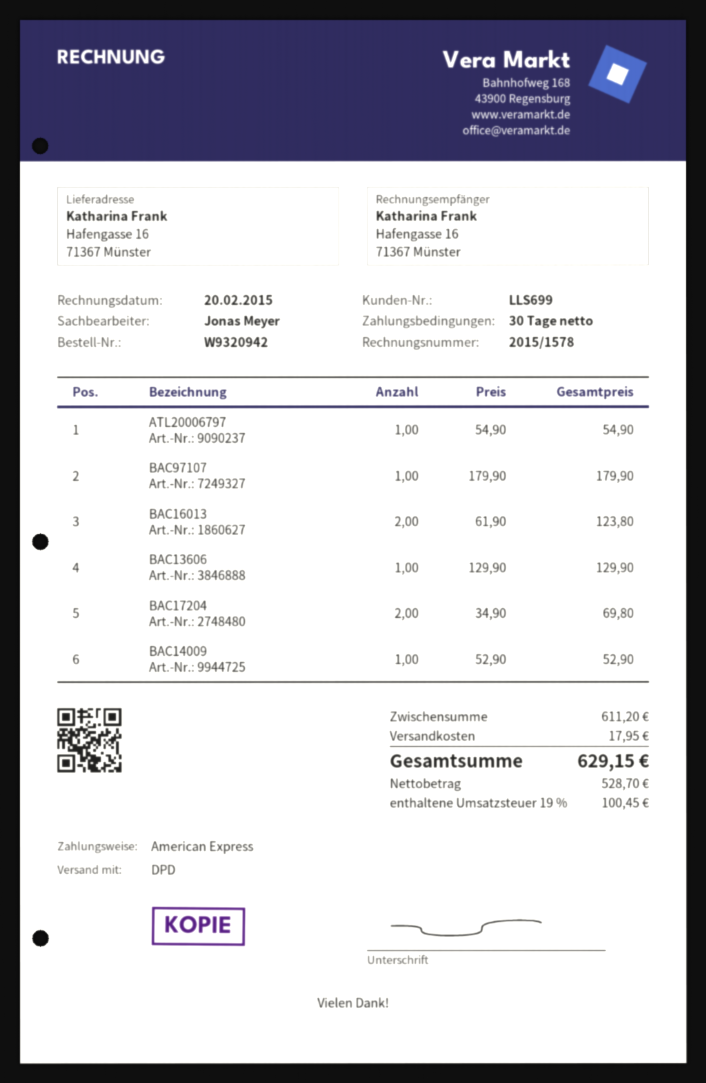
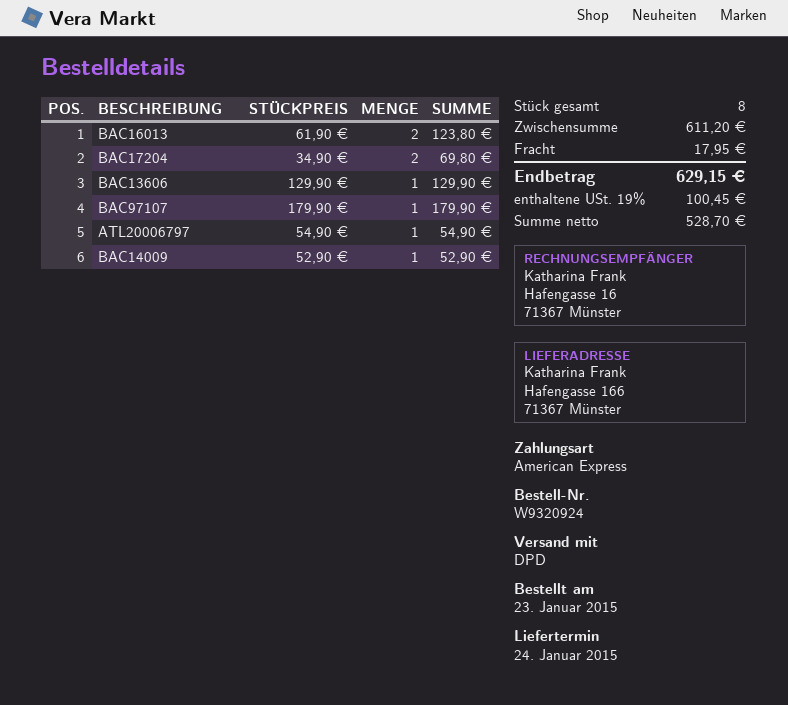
order number: W9320942 -> W9320924
ship to: Hafengasse 16, 71367 Münster -> Hafengasse 166, 71367 Münster

